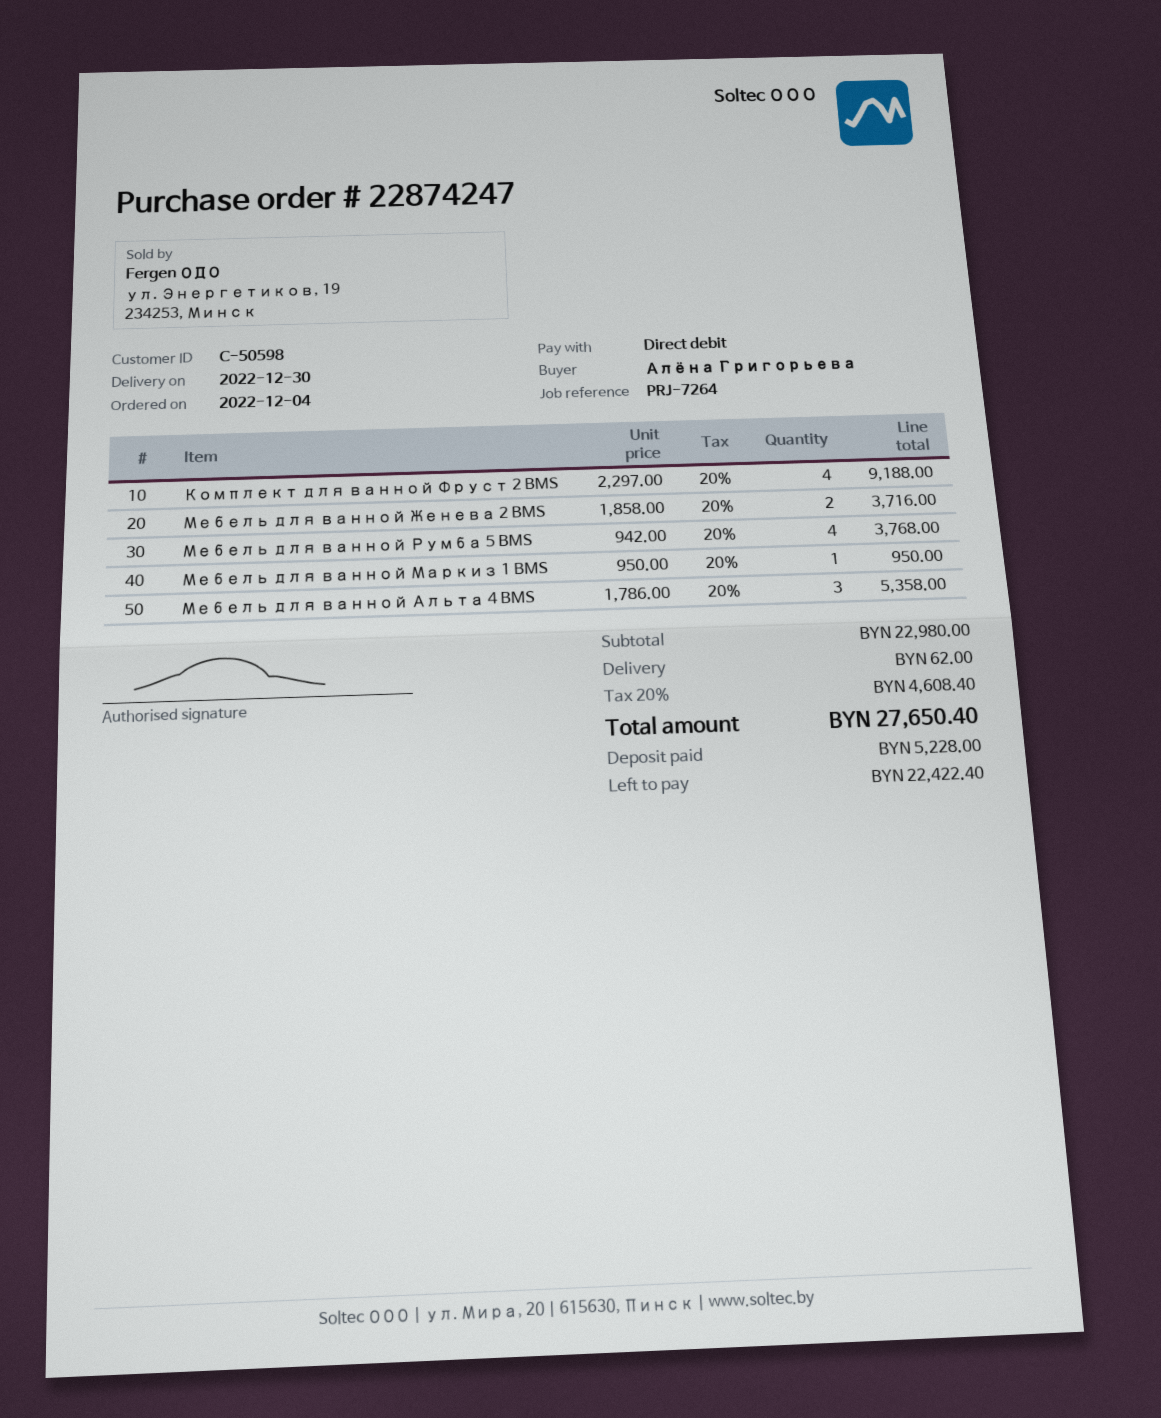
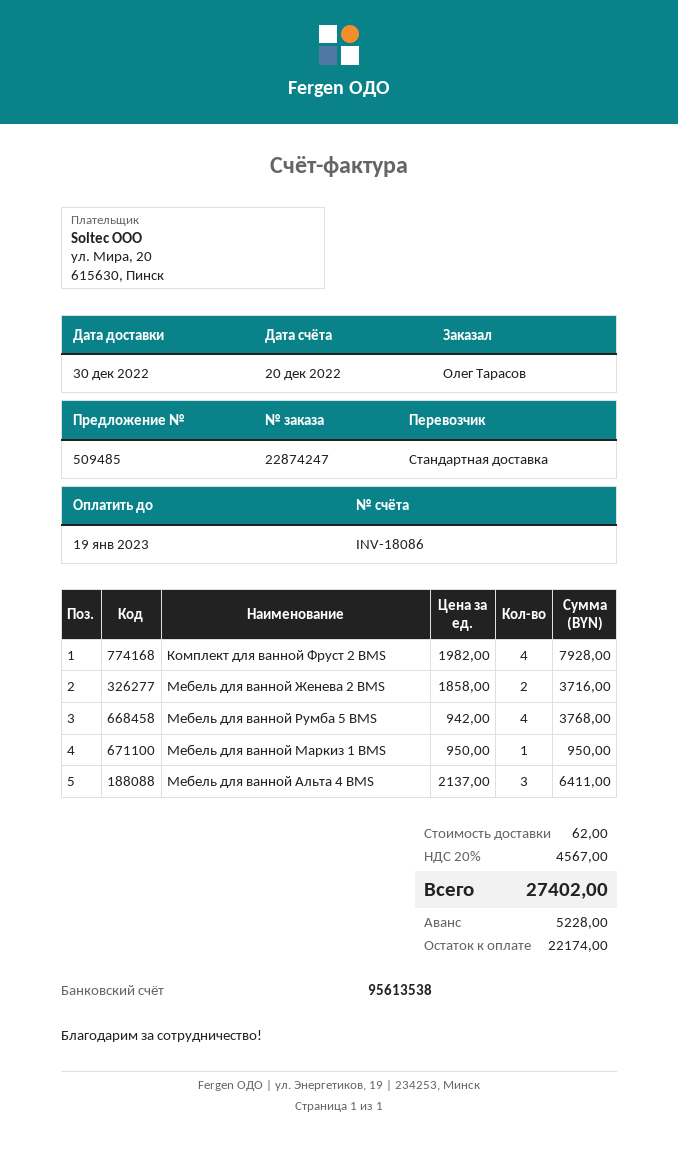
ordered by: Алёна Григорьева -> Олег Тарасов
Комплект для ванной Фруст 2 BMS: 4 x 2297.00 = 9188.00 -> 4 x 1982.00 = 7928.00
Мебель для ванной Альта 4 BMS: 3 x 1786.00 = 5358.00 -> 3 x 2137.00 = 6411.00
tax: 20% = 4608.40 -> 20% = 4567.00
total: 27650.40 -> 27402.00
balance: 22422.40 -> 22174.00

